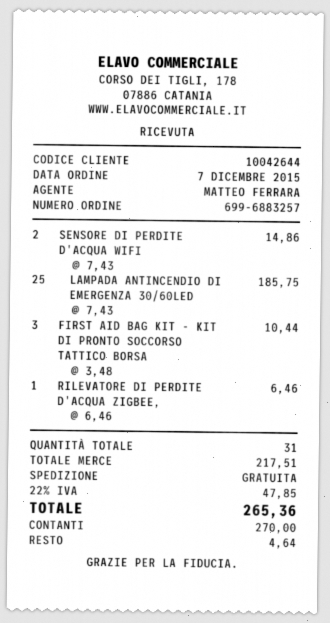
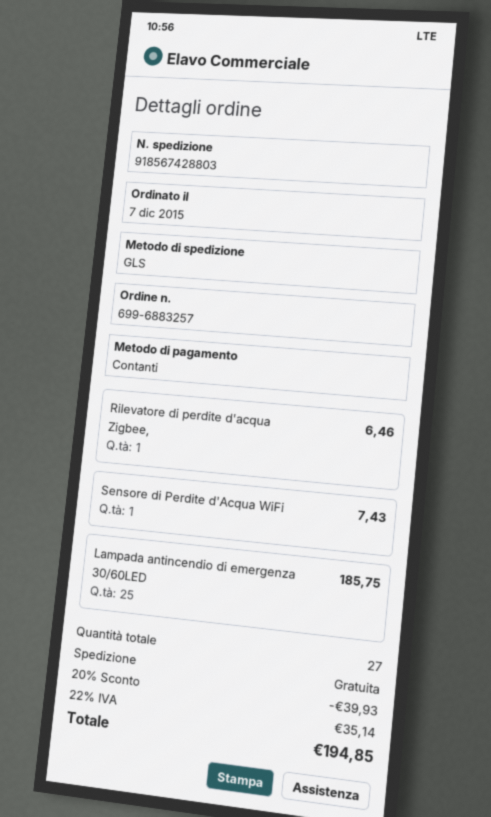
SENSORE DI PERDITE D'ACQUA WIFI: 2 for 14.86 -> 1 for 7.43
FIRST AID BAG KIT - KIT DI PRONTO SOCCORSO TATTICO BORSA: 3 for 10.44 -> none
total quantity: 31 -> 27
discount: none -> 20% = 39.93
tax: 22% = 47.85 -> 22% = 35.14
total: 265.36 -> 194.85

